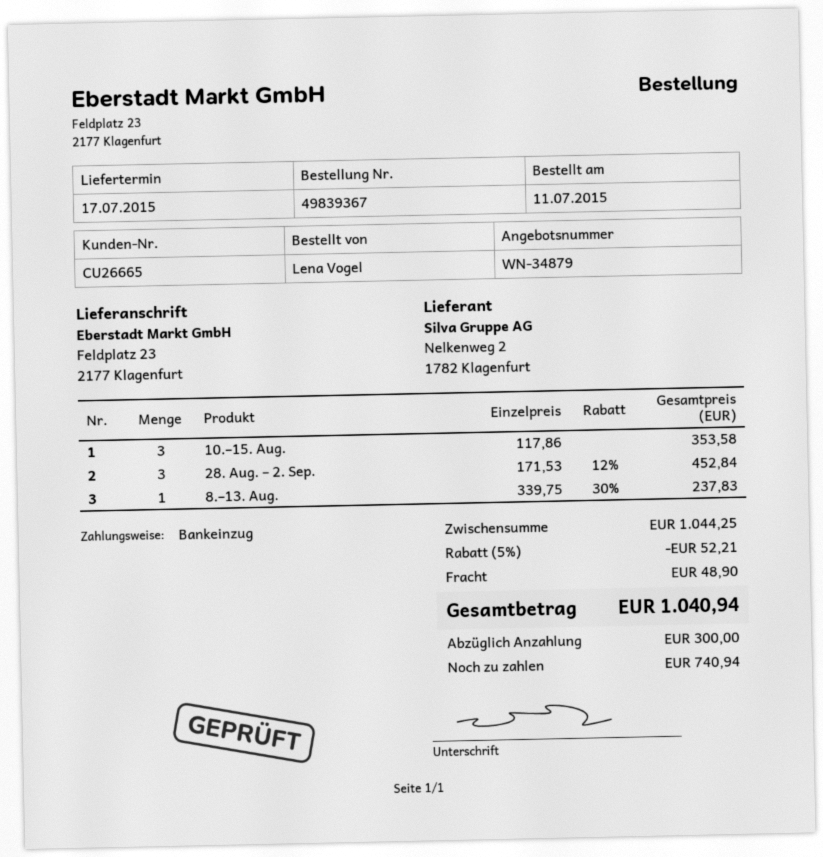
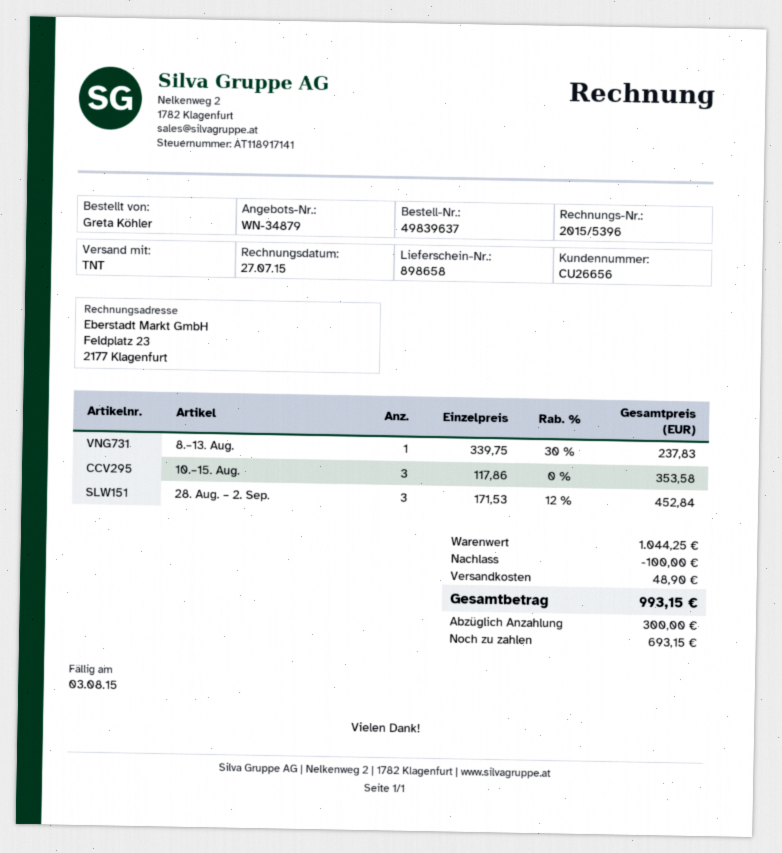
order number: 49839367 -> 49839637
customer number: CU26665 -> CU26656
ordered by: Lena Vogel -> Greta Köhler
discount: 52.21 -> 100.00
total: 1040.94 -> 993.15
balance: 740.94 -> 693.15

